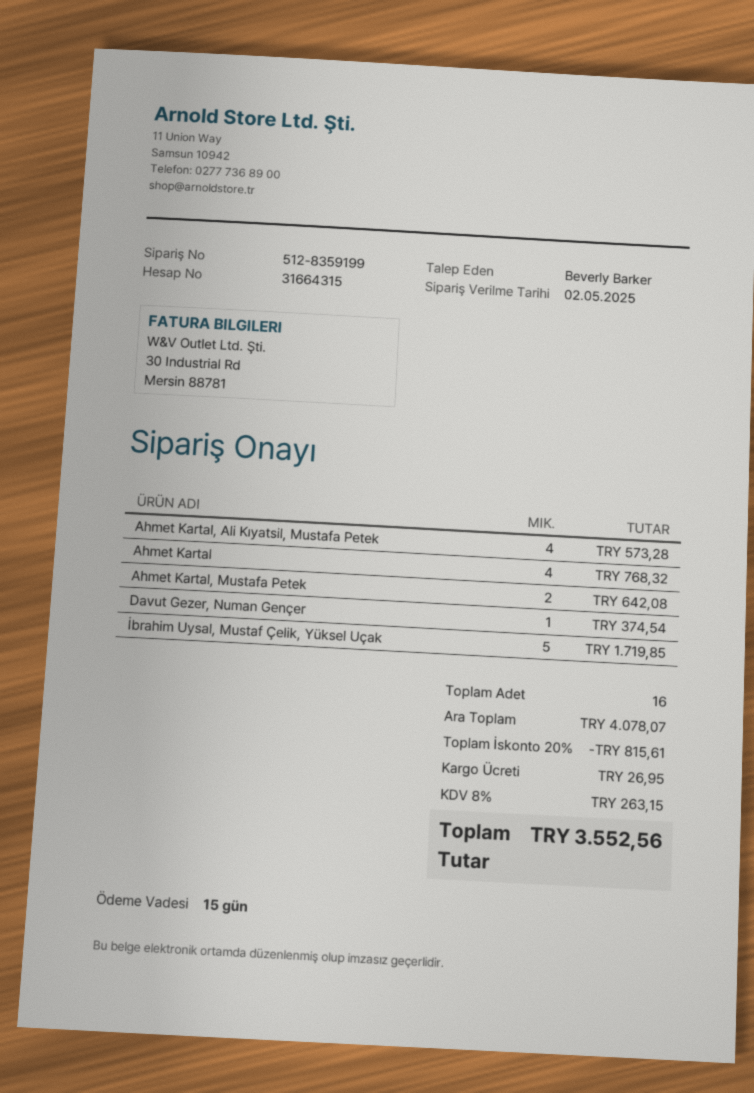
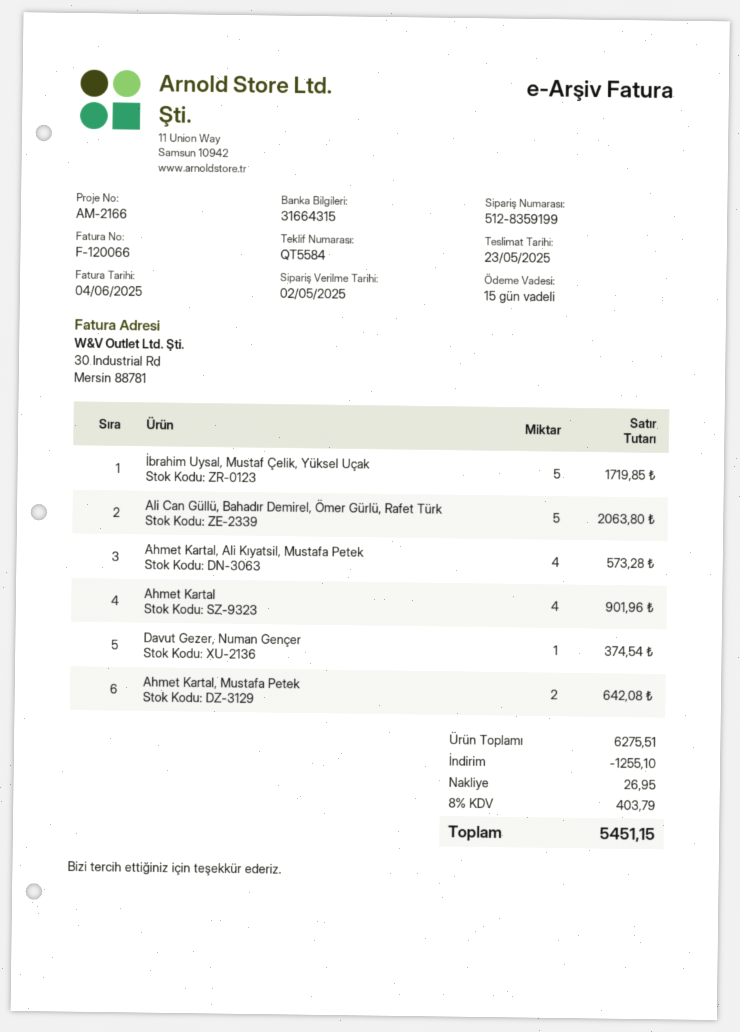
Ahmet Kartal: 4 for 768.32 -> 4 for 901.96
Ali Can Güllü, Bahadır Demirel, Ömer Gürlü, Rafet Türk: none -> 5 for 2063.80
subtotal: 4078.07 -> 6275.51
discount: 815.61 -> 1255.10
tax: 8% = 263.15 -> 8% = 403.79
total: 3552.56 -> 5451.15

